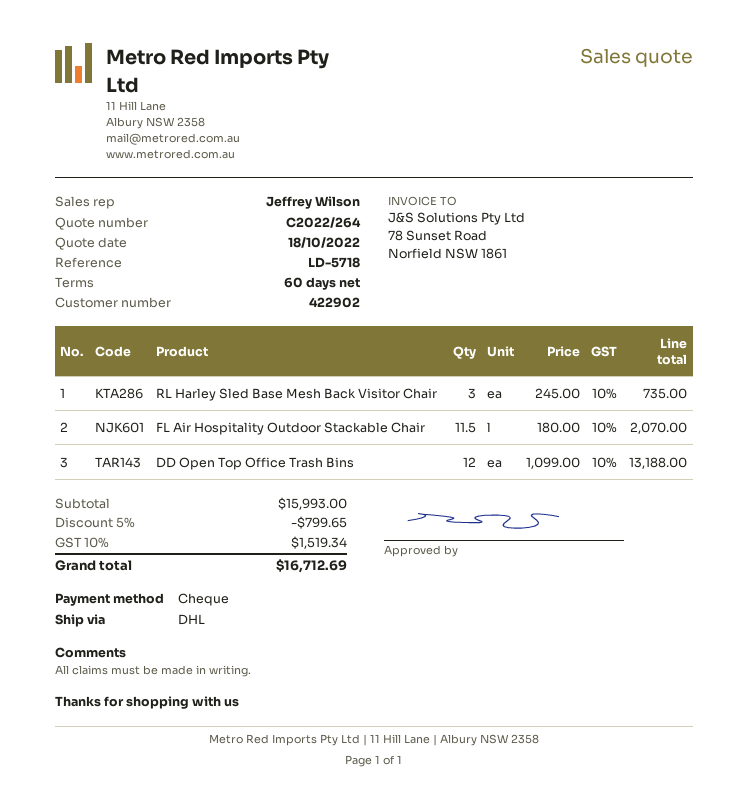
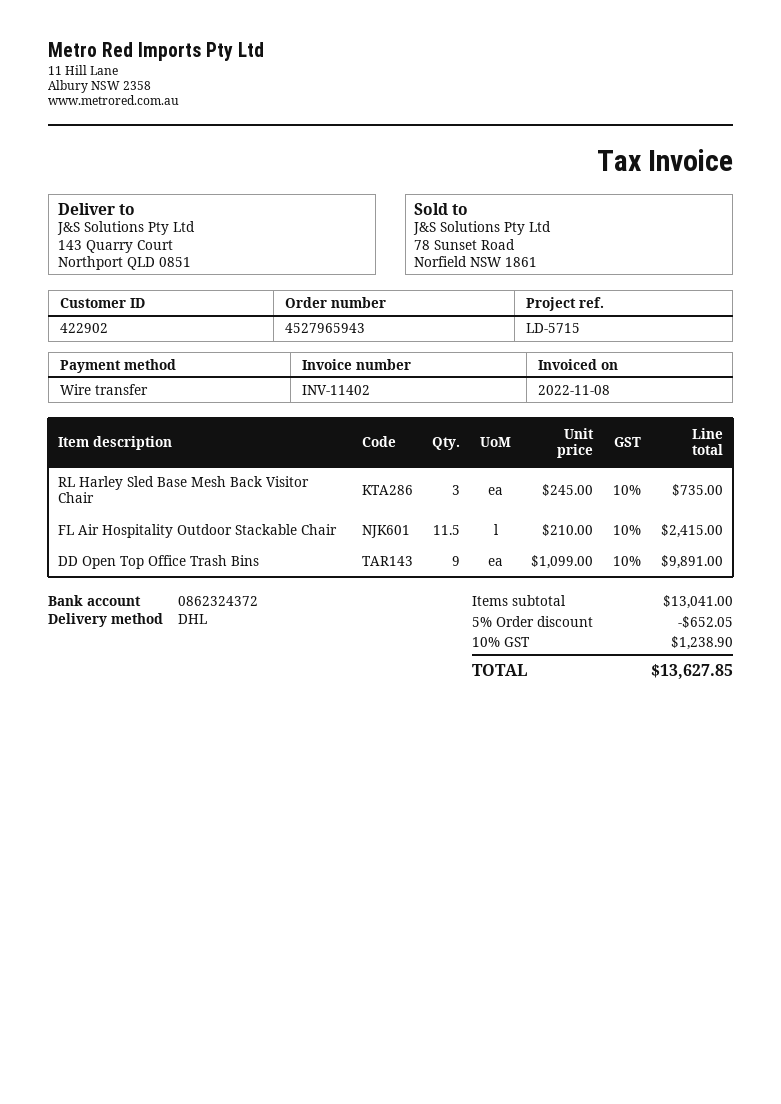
reference: LD-5718 -> LD-5715
payment method: cheque -> bank transfer
FL Air Hospitality Outdoor Stackable Chair: 11.5 x 180.00 = 2070.00 -> 11.5 x 210.00 = 2415.00
DD Open Top Office Trash Bins: 12 x 1099.00 = 13188.00 -> 9 x 1099.00 = 9891.00
subtotal: 15993.00 -> 13041.00
discount: 5% = 799.65 -> 5% = 652.05
tax: 10% = 1519.34 -> 10% = 1238.90
total: 16712.69 -> 13627.85

